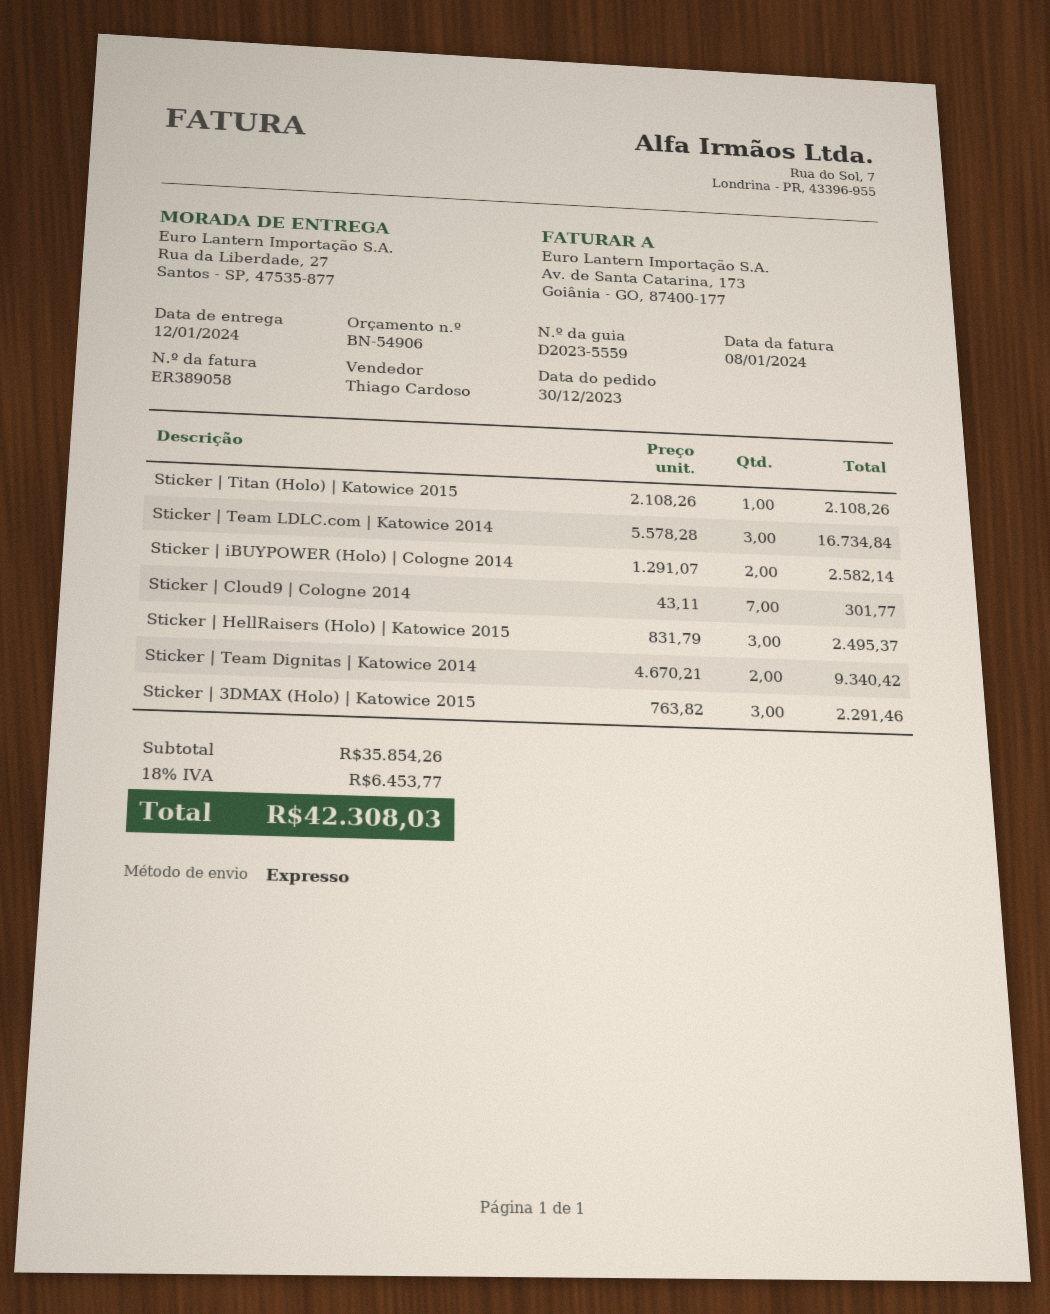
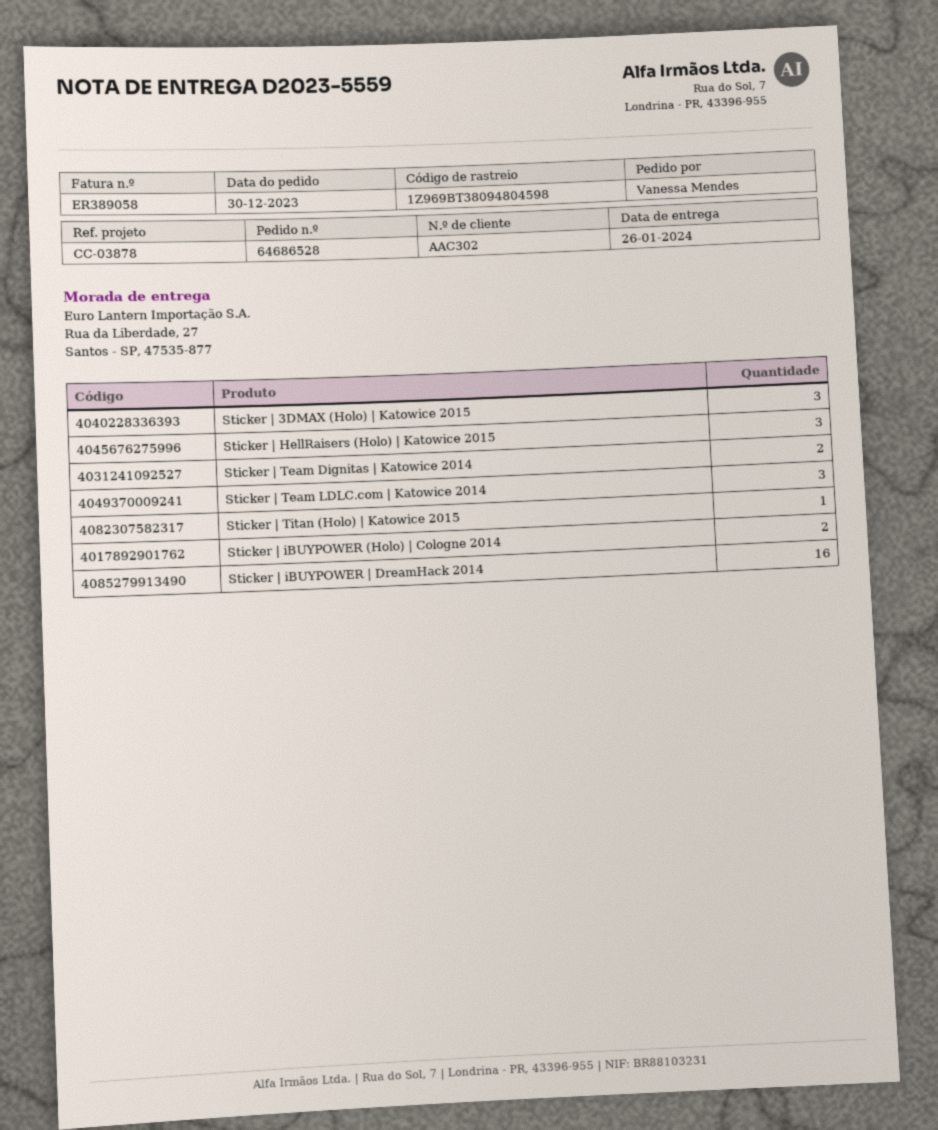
delivery date: 2024-01-12 -> 2024-01-26
Sticker | Cloud9 | Cologne 2014: 7 -> none
Sticker | iBUYPOWER | DreamHack 2014: none -> 16

